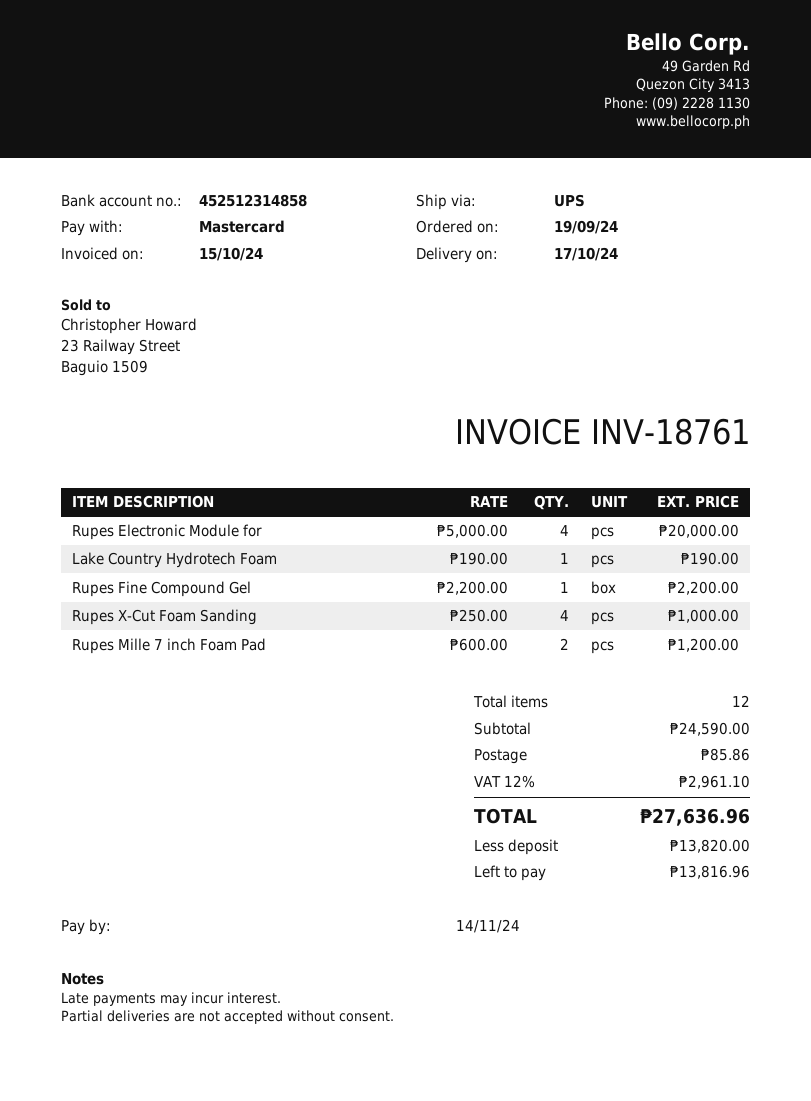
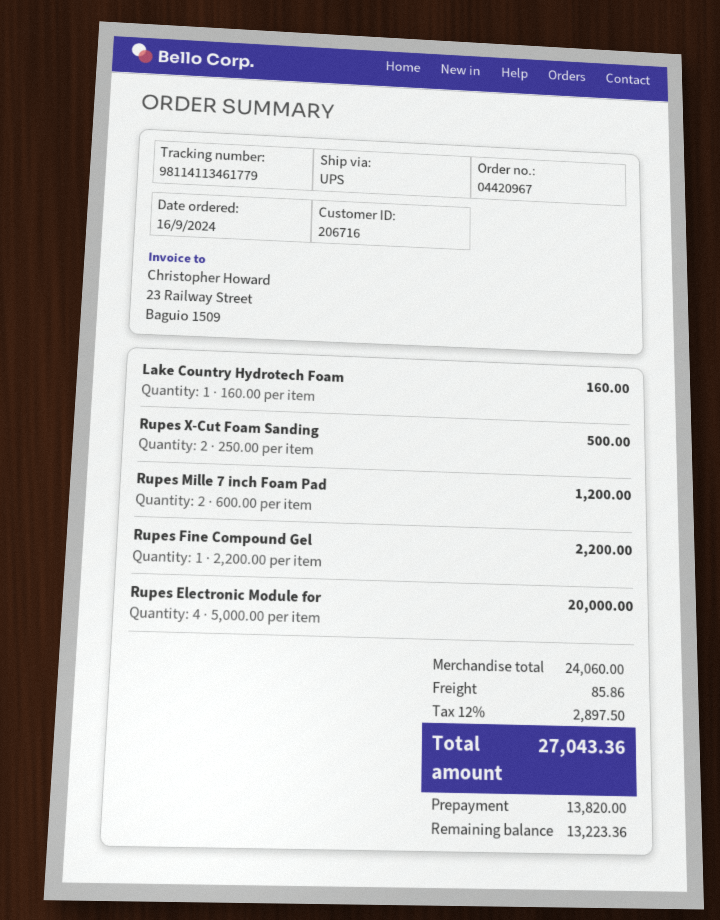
order date: 2024-09-19 -> 2024-09-16
Lake Country Hydrotech Foam: 1 x 190.00 = 190.00 -> 1 x 160.00 = 160.00
Rupes X-Cut Foam Sanding: 4 x 250.00 = 1000.00 -> 2 x 250.00 = 500.00
subtotal: 24590.00 -> 24060.00
tax: 12% = 2961.10 -> 12% = 2897.50
total: 27636.96 -> 27043.36
balance: 13816.96 -> 13223.36

